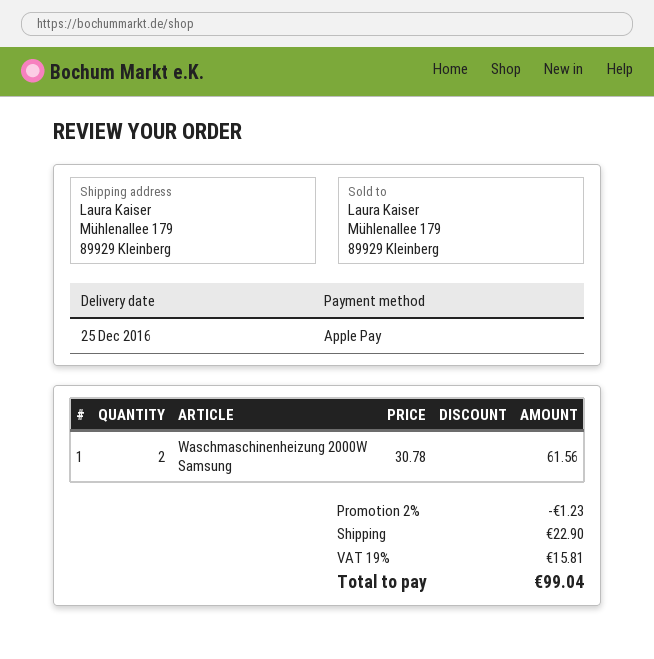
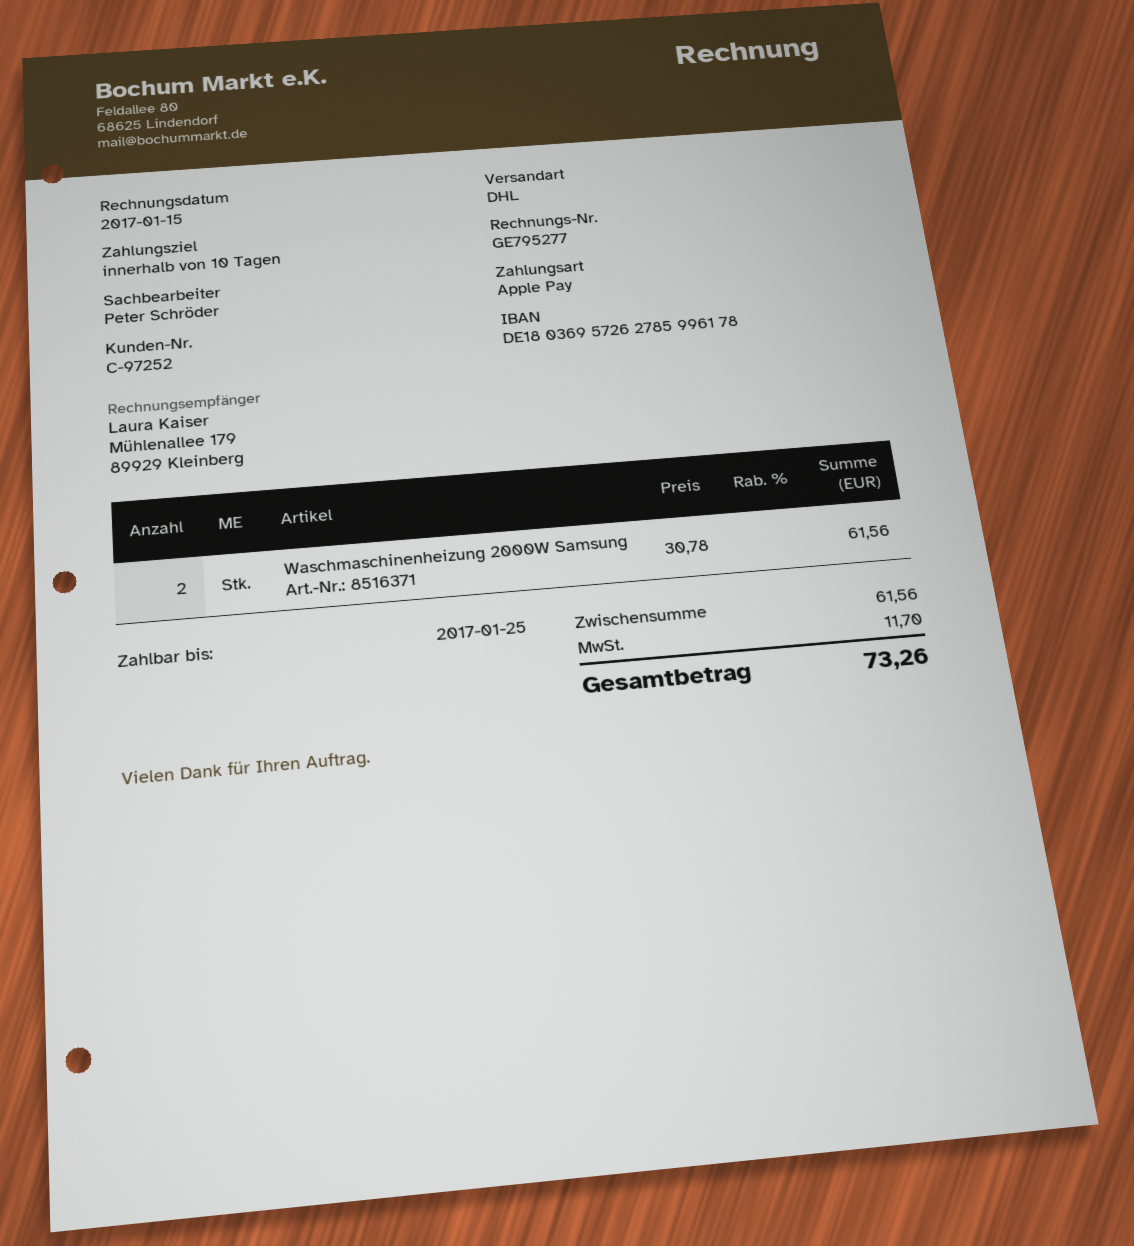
discount: 2% = 1.23 -> none
shipping: 22.90 -> none
tax: 15.81 -> 11.70
total: 99.04 -> 73.26

